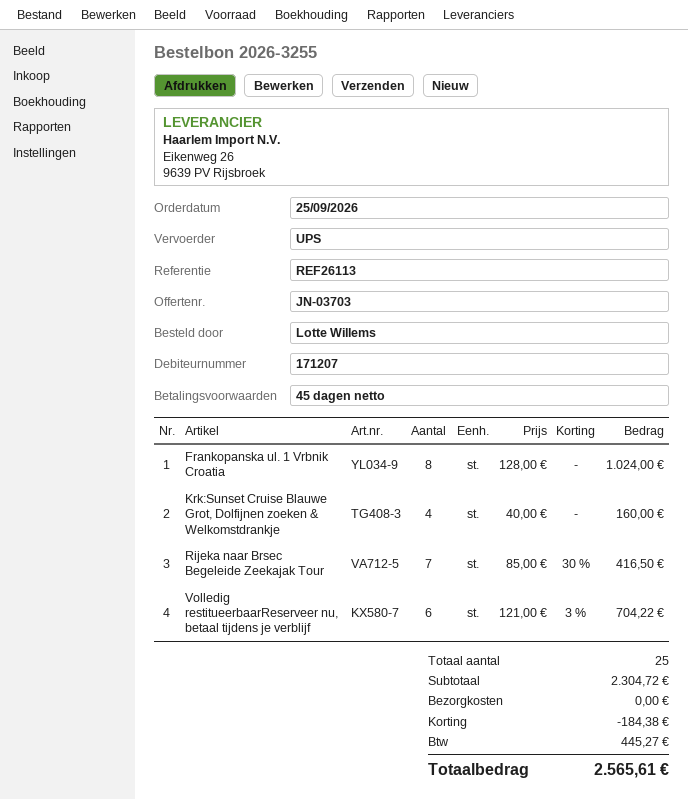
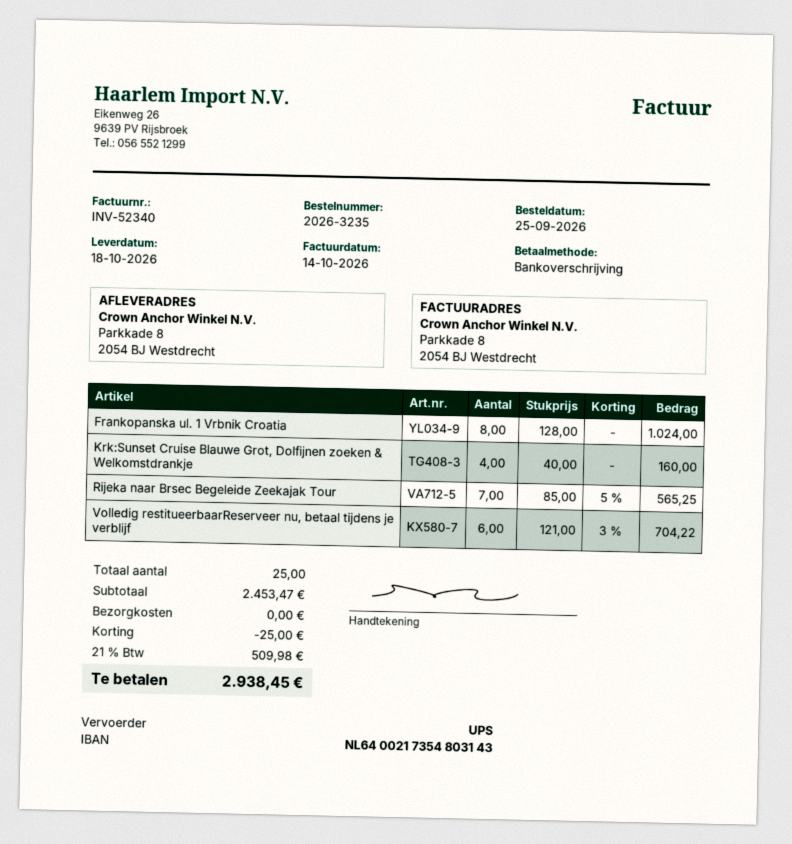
order number: 2026-3255 -> 2026-3235
Rijeka naar Brsec Begeleide Zeekajak Tour: 7 x 85.00 - 30% = 416.50 -> 7 x 85.00 - 5% = 565.25
subtotal: 2304.72 -> 2453.47
discount: 184.38 -> 25.00
tax: 445.27 -> 509.98
total: 2565.61 -> 2938.45

